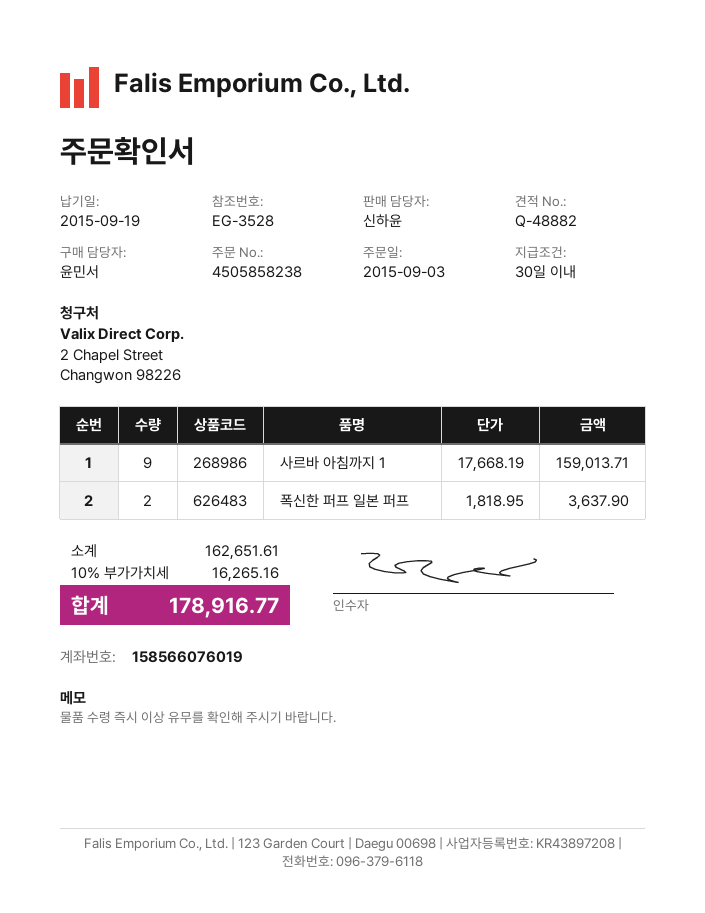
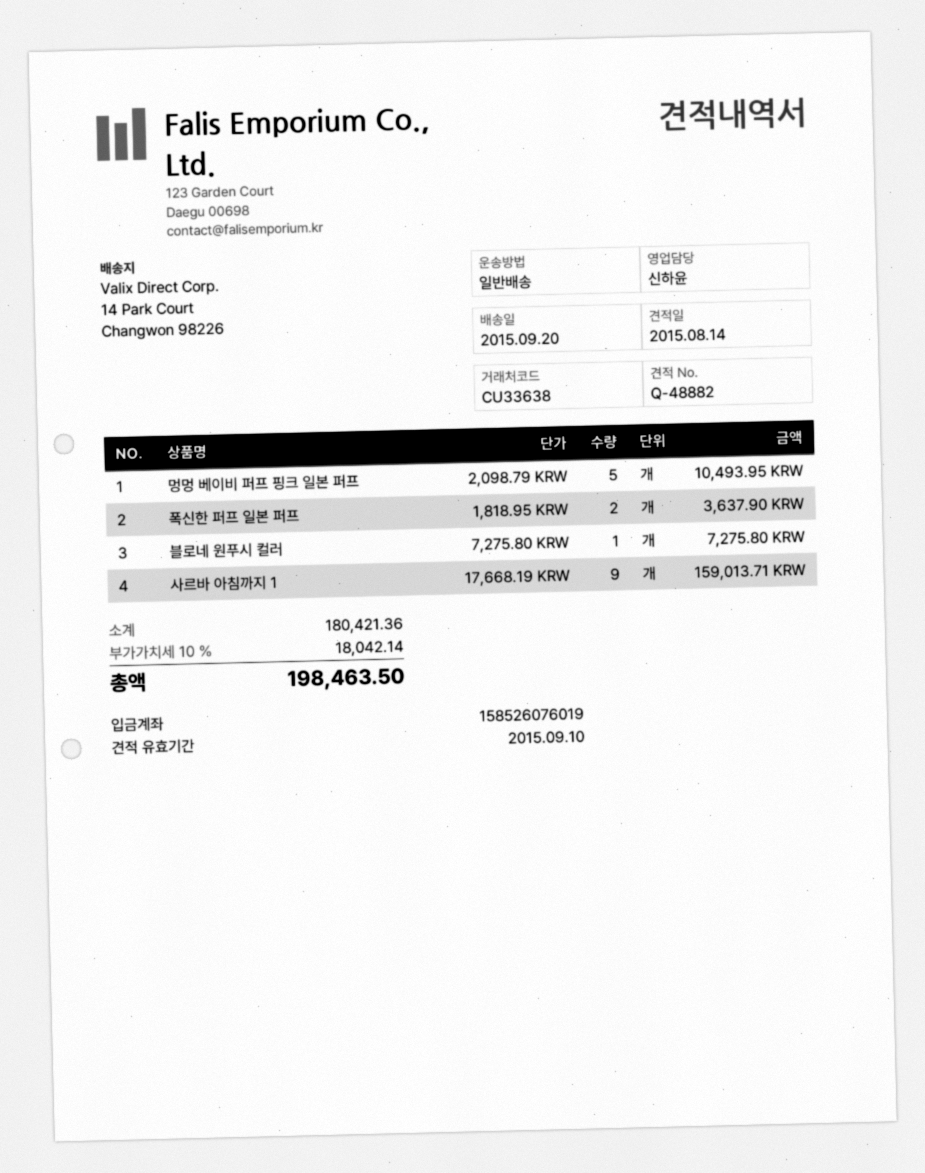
delivery date: 2015-09-19 -> 2015-09-20
bank account: 158566076019 -> 158526076019
멍멍 베이비 퍼프 핑크 일본 퍼프: none -> 5 x 2098.79 = 10493.95
블로네 원푸시 컬러: none -> 1 x 7275.80 = 7275.80
subtotal: 162651.61 -> 180421.36
tax: 10% = 16265.16 -> 10% = 18042.14
total: 178916.77 -> 198463.50

